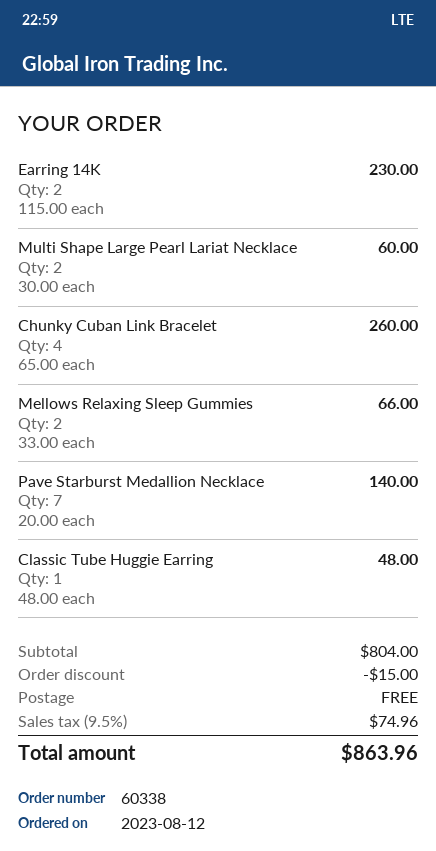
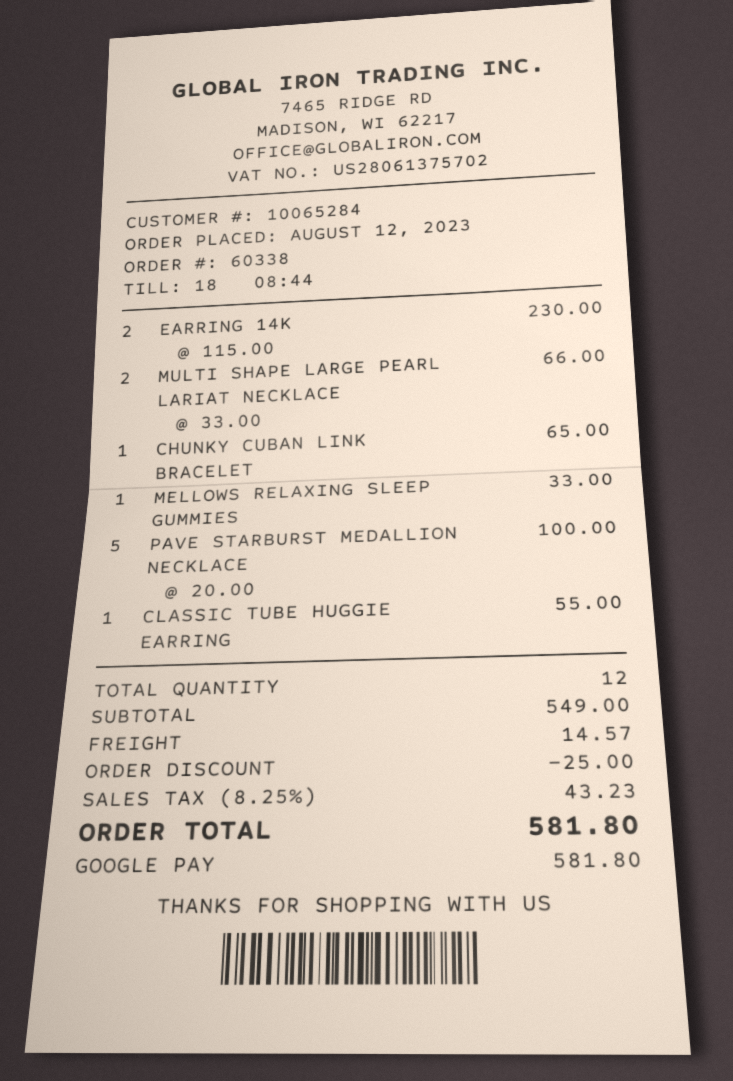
Multi Shape Large Pearl Lariat Necklace: 2 x 30.00 = 60.00 -> 2 x 33.00 = 66.00
Chunky Cuban Link Bracelet: 4 x 65.00 = 260.00 -> 1 x 65.00 = 65.00
Mellows Relaxing Sleep Gummies: 2 x 33.00 = 66.00 -> 1 x 33.00 = 33.00
Pave Starburst Medallion Necklace: 7 x 20.00 = 140.00 -> 5 x 20.00 = 100.00
Classic Tube Huggie Earring: 1 x 48.00 = 48.00 -> 1 x 55.00 = 55.00
subtotal: 804.00 -> 549.00
discount: 15.00 -> 25.00
shipping: 0.00 -> 14.57
tax: 9.5% = 74.96 -> 8.25% = 43.23
total: 863.96 -> 581.80

